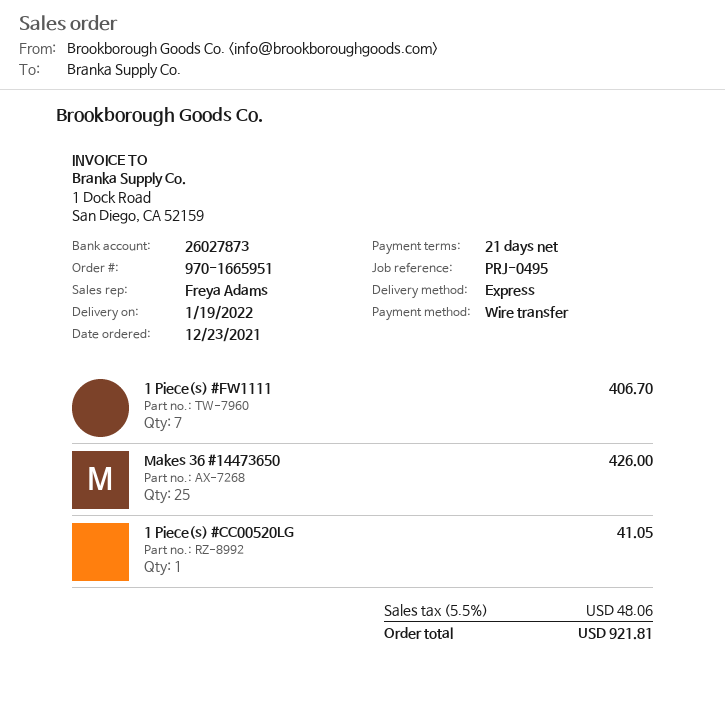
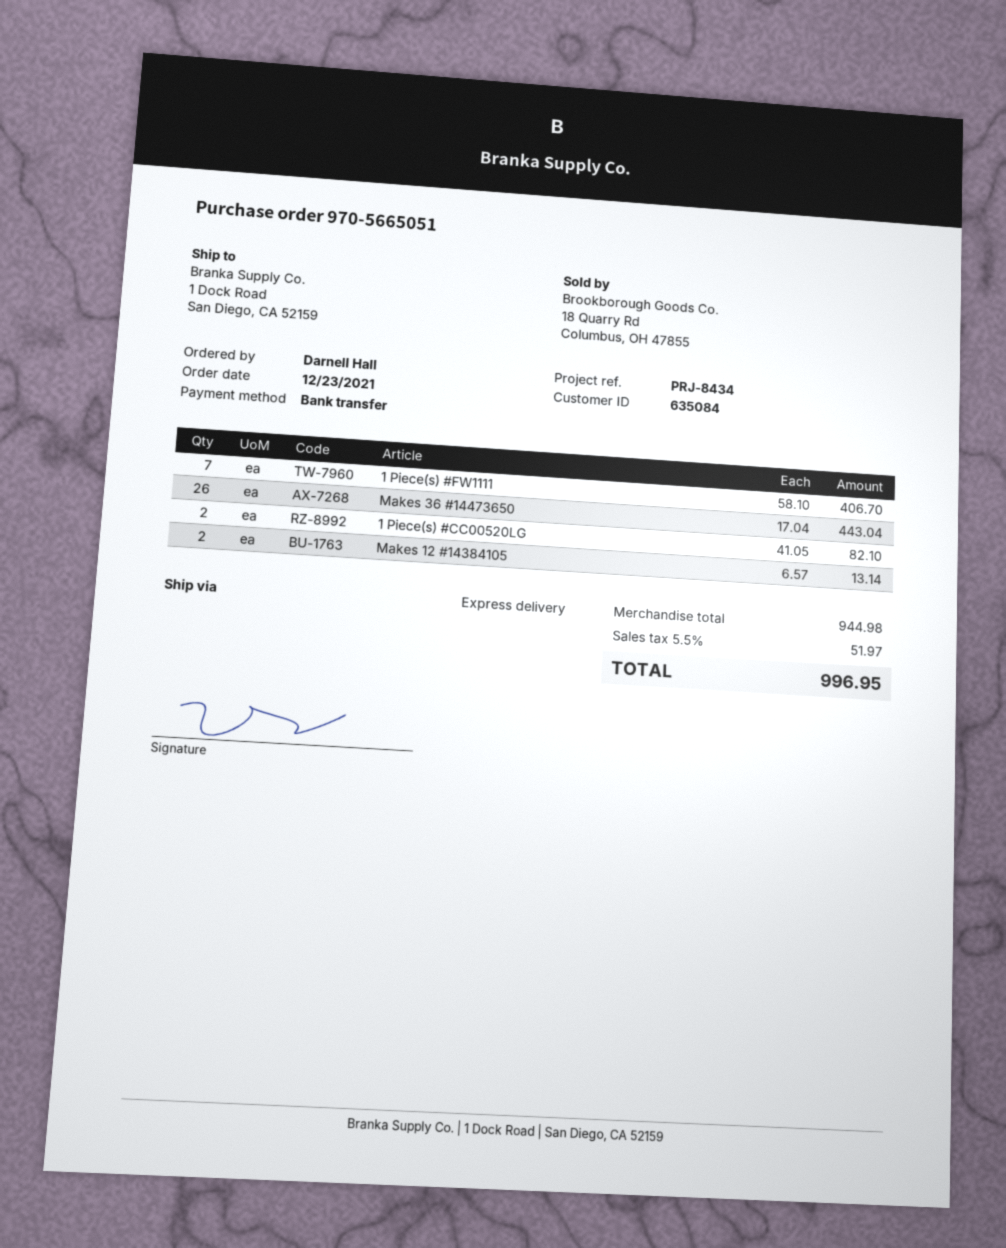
order number: 970-1665951 -> 970-5665051
reference: PRJ-0495 -> PRJ-8434
Makes 36 #14473650: 25 for 426.00 -> 26 for 443.04
1 Piece(s) #CC00520LG: 1 for 41.05 -> 2 for 82.10
Makes 12 #14384105: none -> 2 for 13.14
tax: 5.5% = 48.06 -> 5.5% = 51.97
total: 921.81 -> 996.95

